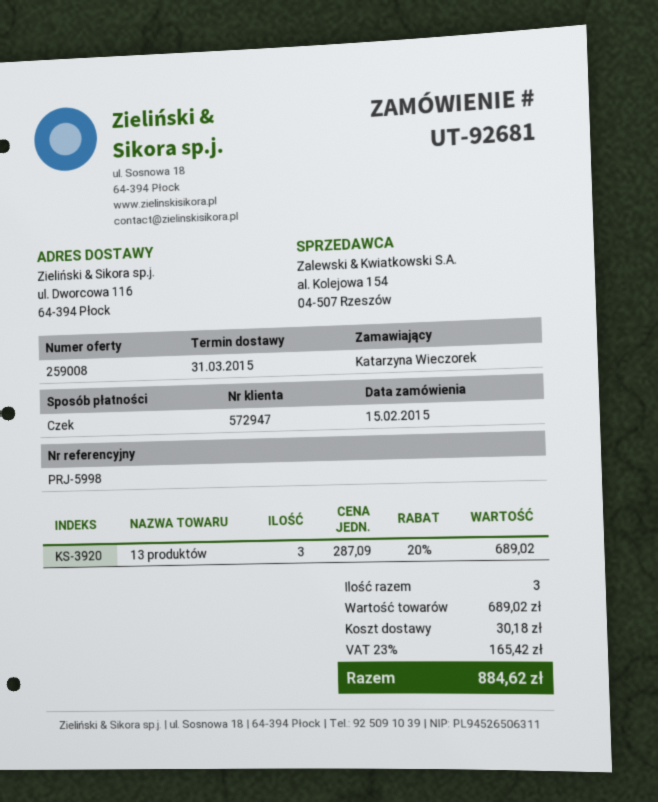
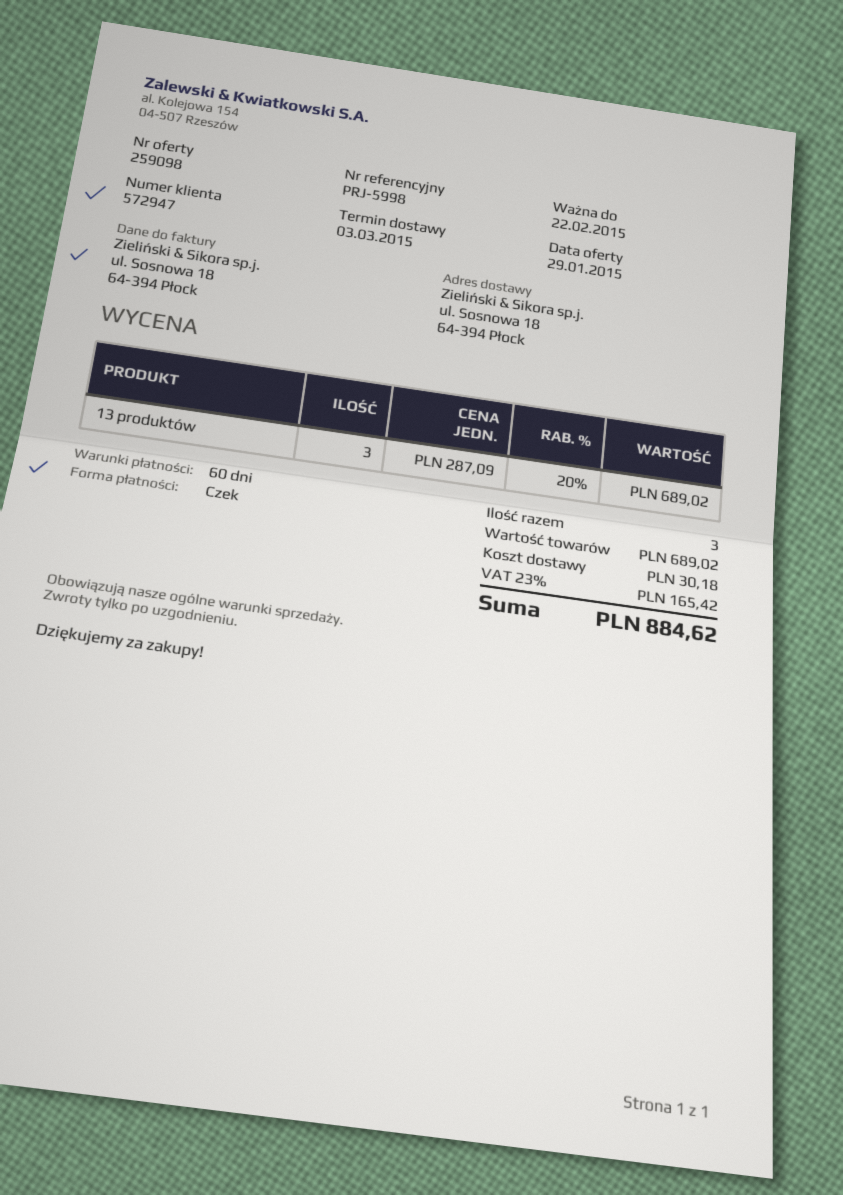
quote number: 259008 -> 259098
delivery date: 2015-03-31 -> 2015-03-03
ship to: ul. Dworcowa 116, 64-394 Płock -> ul. Sosnowa 18, 64-394 Płock

